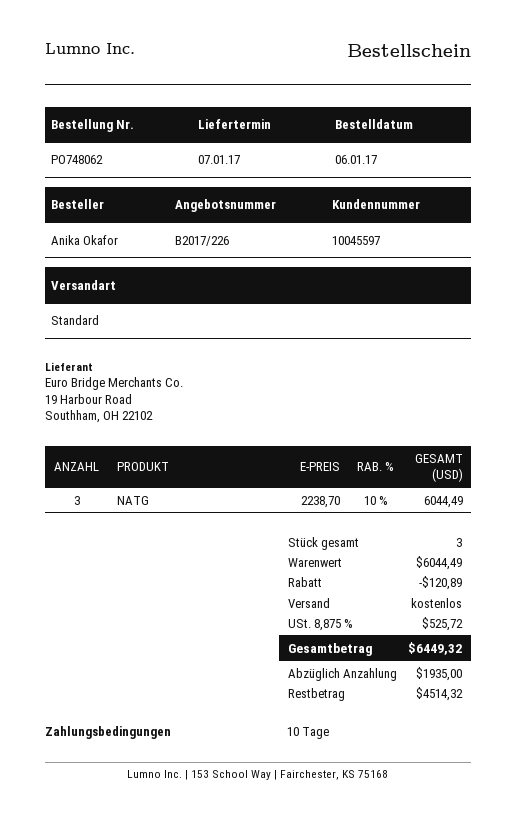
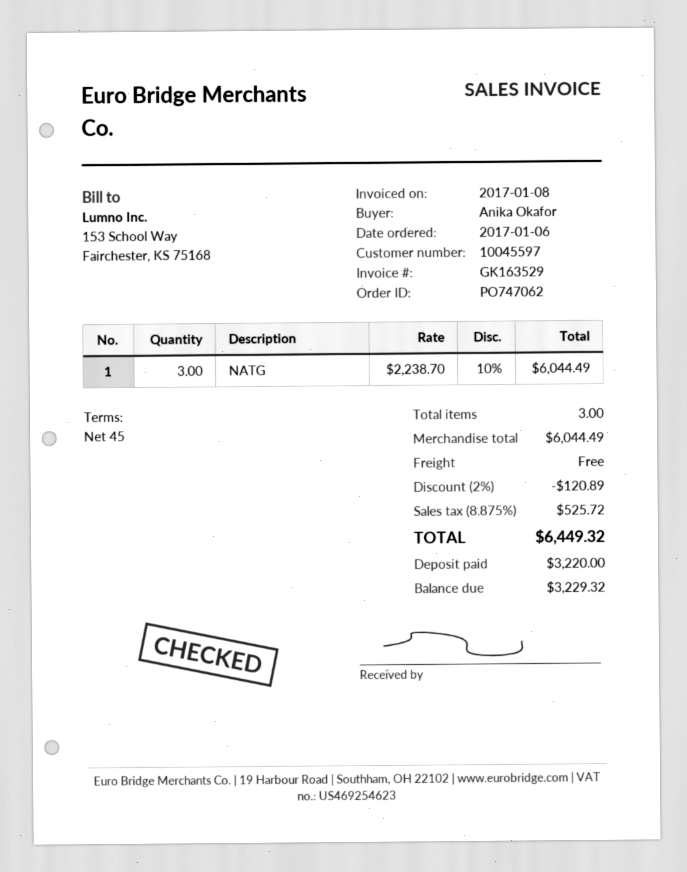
order number: PO748062 -> PO747062
payment terms: 10 days -> 45 days
deposit: 1935.00 -> 3220.00
balance: 4514.32 -> 3229.32

